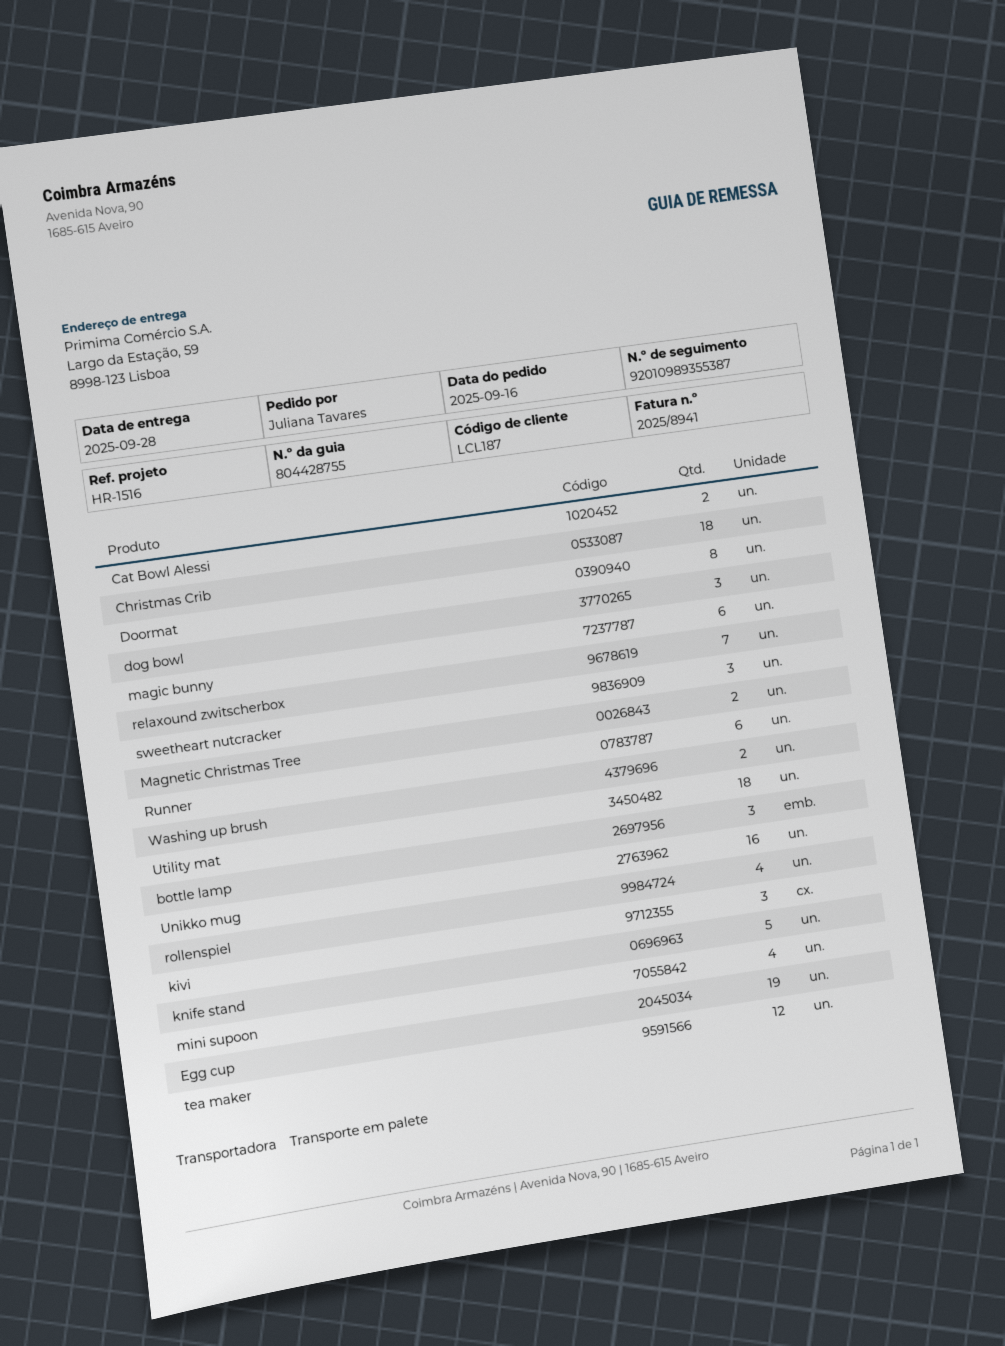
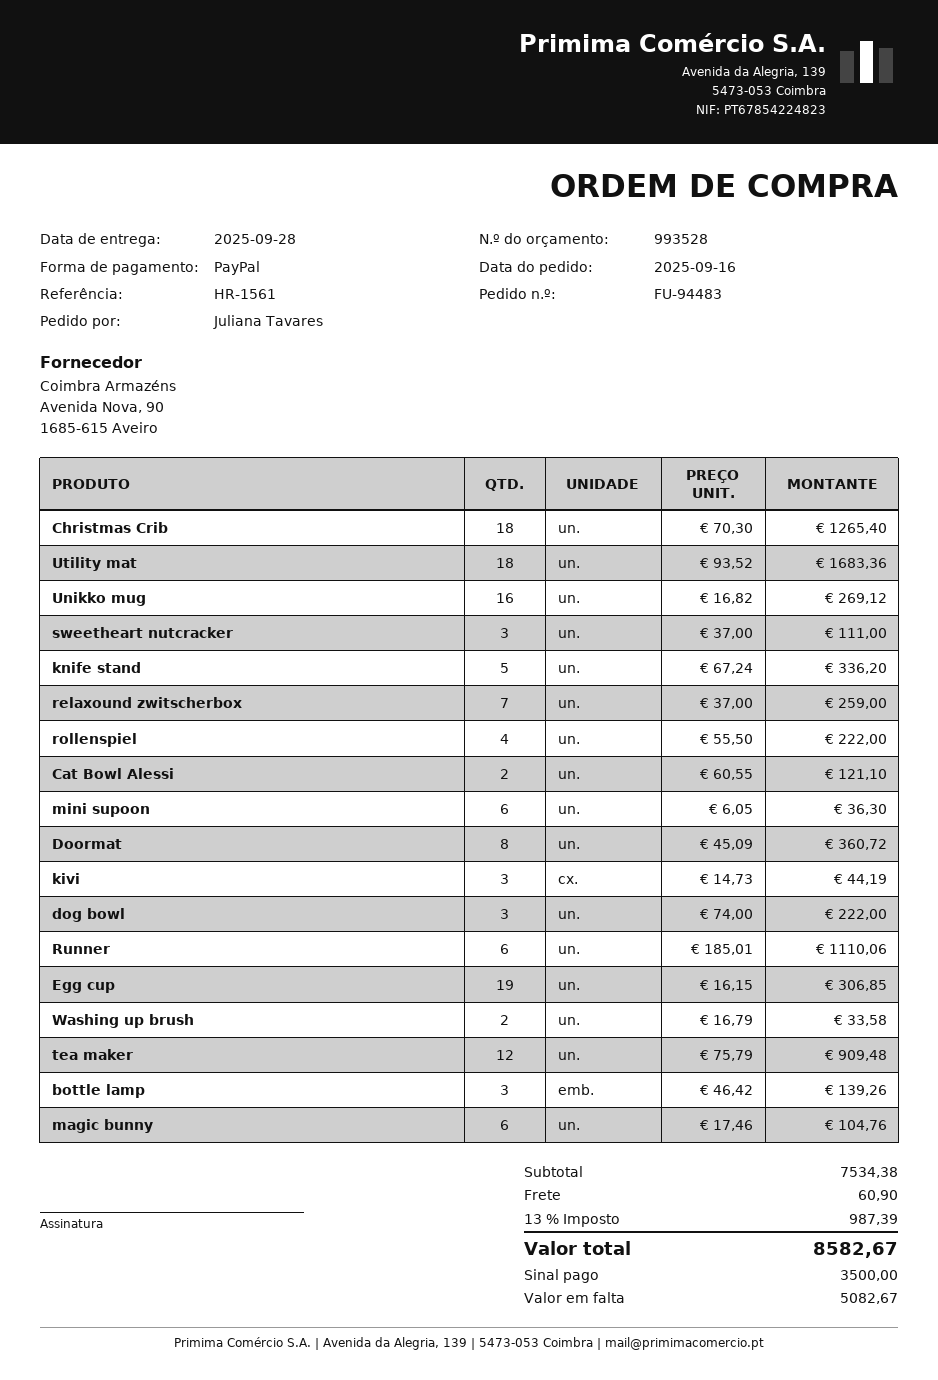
reference: HR-1516 -> HR-1561
Magnetic Christmas Tree: 2 -> none
mini supoon: 4 -> 6

